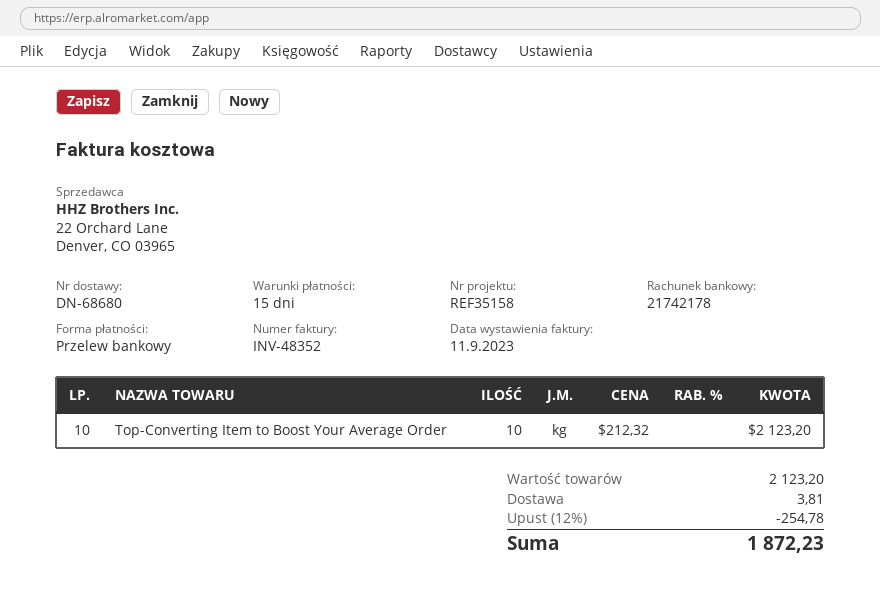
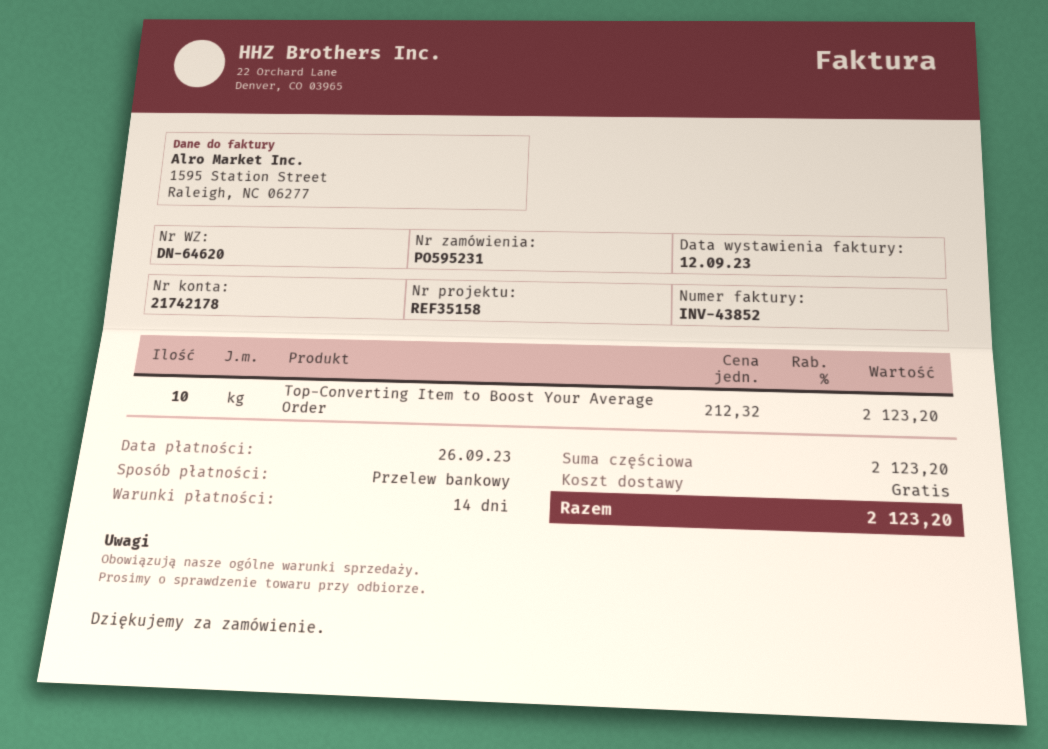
delivery note number: DN-68680 -> DN-64620
invoice number: INV-48352 -> INV-43852
invoice date: 2023-09-11 -> 2023-09-12
payment terms: 15 days -> 14 days
discount: 12% = 254.78 -> none
shipping: 3.81 -> 0.00
total: 1872.23 -> 2123.20

